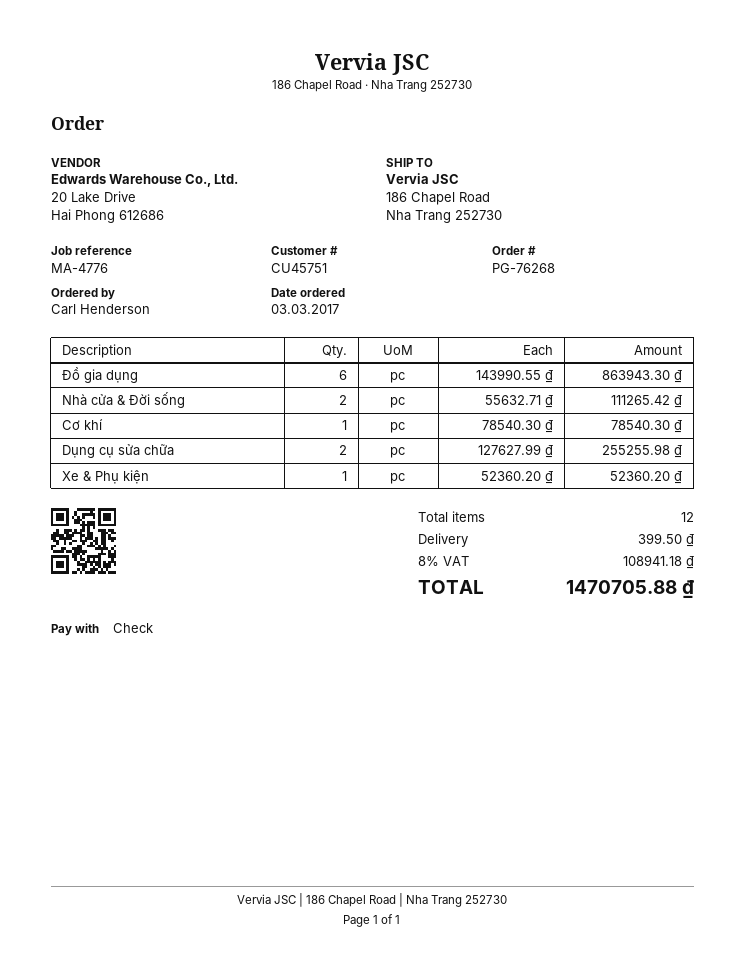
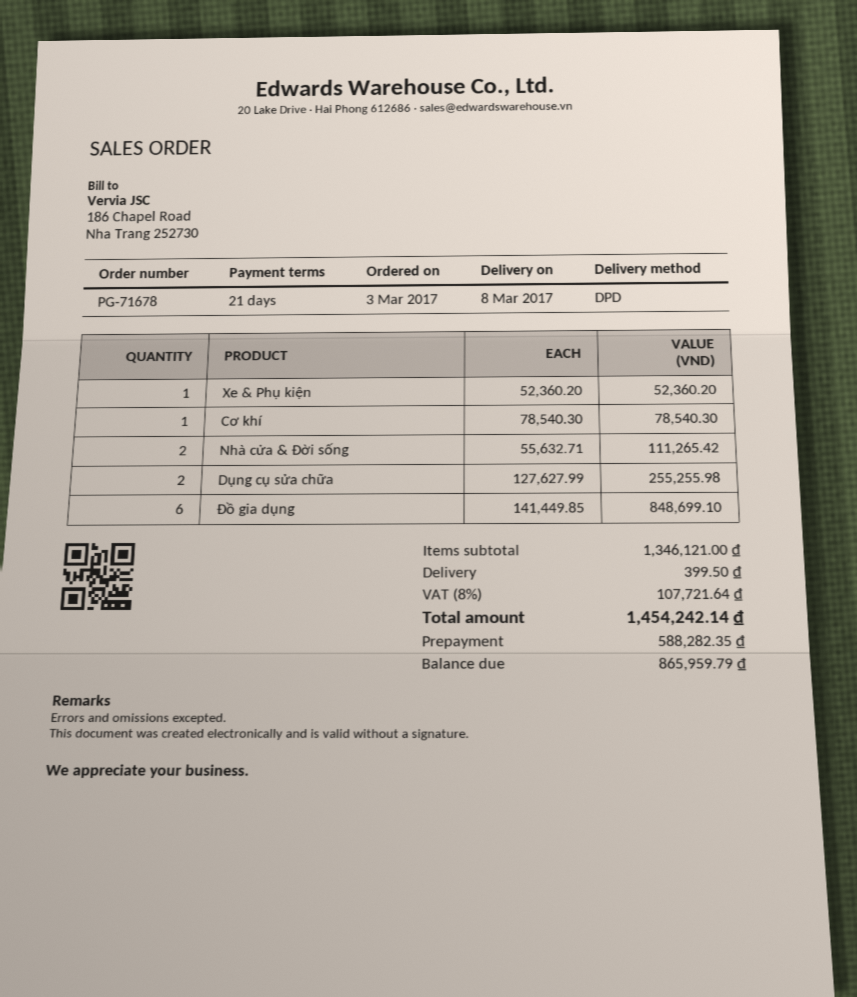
order number: PG-76268 -> PG-71678
Đồ gia dụng: 6 x 143990.55 = 863943.30 -> 6 x 141449.85 = 848699.10
tax: 8% = 108941.18 -> 8% = 107721.64
total: 1470705.88 -> 1454242.14

